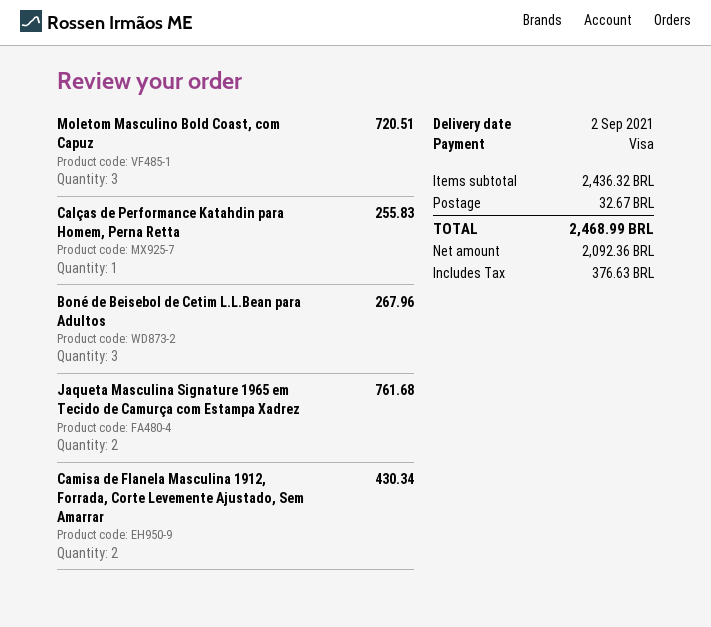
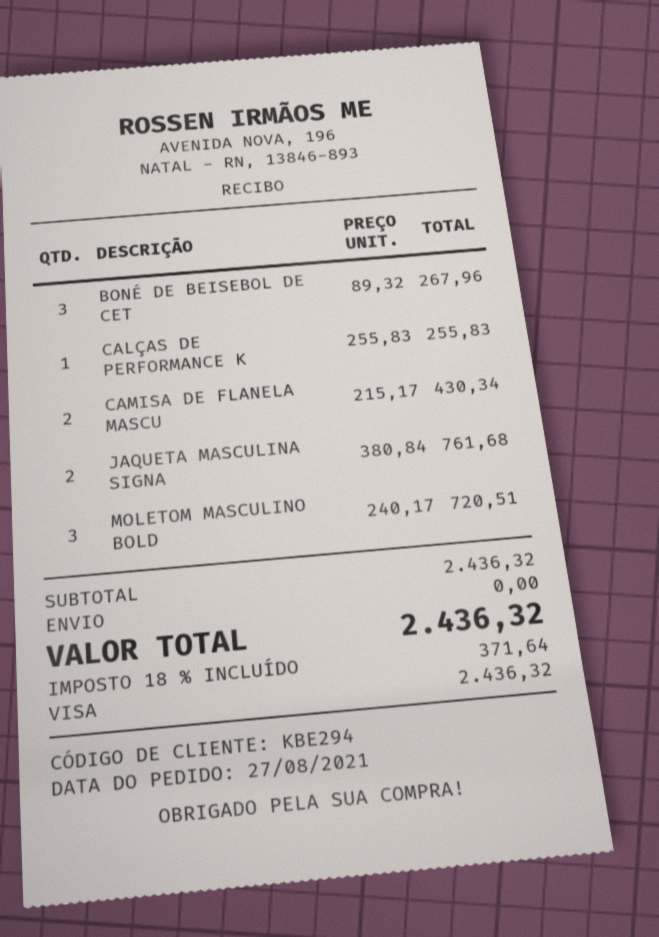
shipping: 32.67 -> 0.00
tax: 376.63 -> 371.64
total: 2468.99 -> 2436.32

